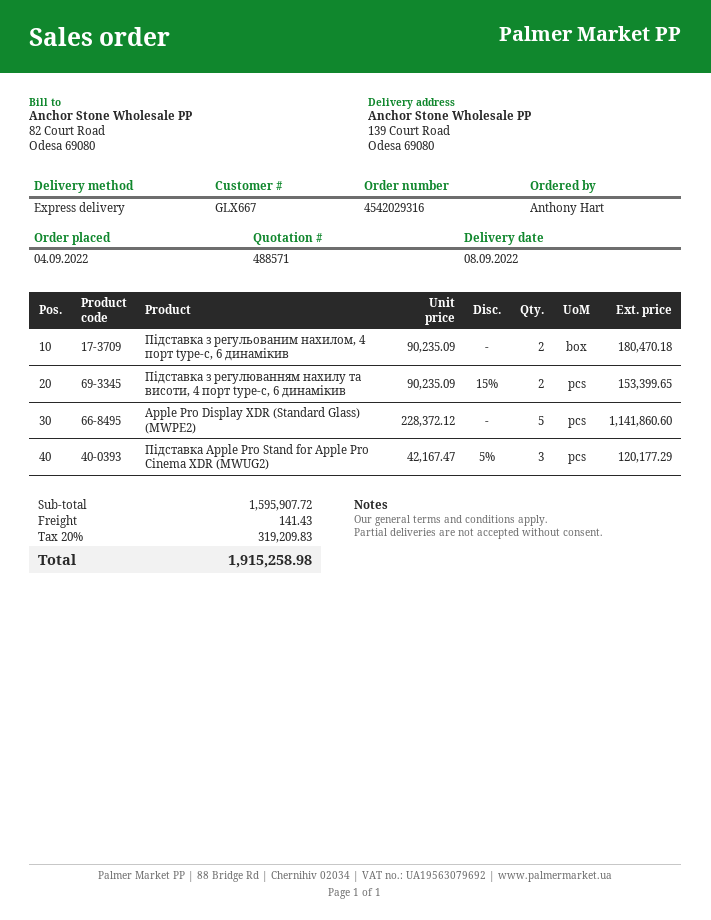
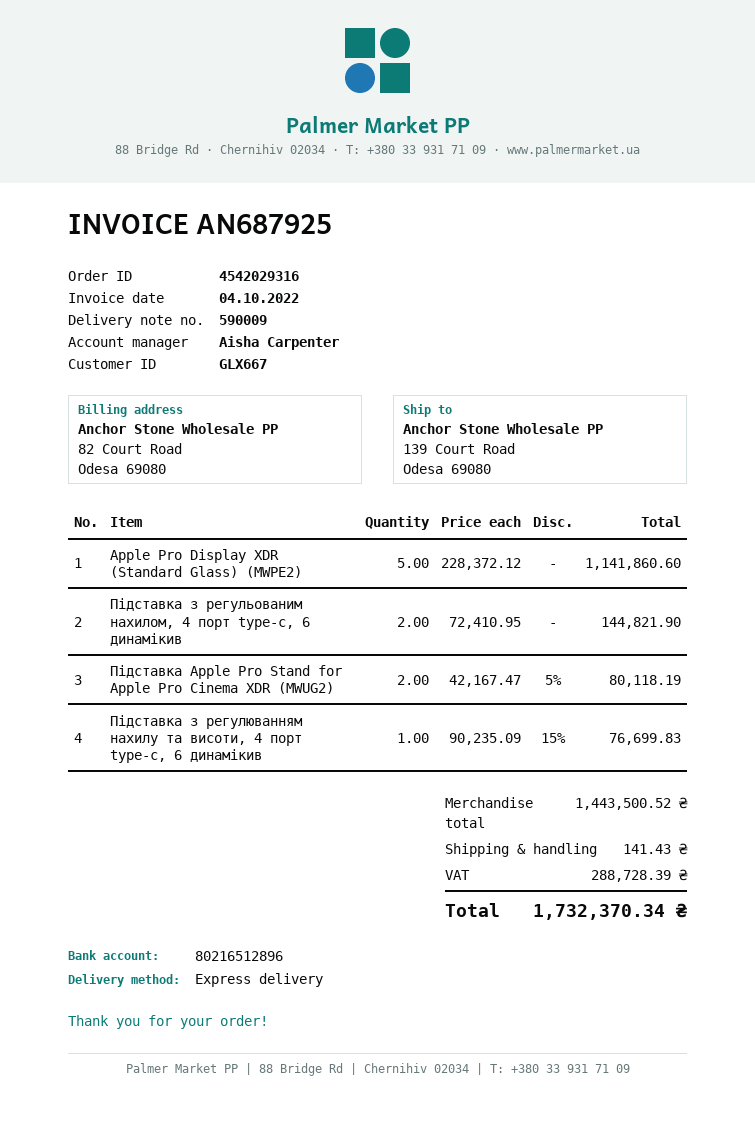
Підставка з регульованим нахилом, 4 порт type-c, 6 динамікив: 2 x 90235.09 = 180470.18 -> 2 x 72410.95 = 144821.90
Підставка з регулюванням нахилу та висоти, 4 порт type-c, 6 динамікив: 2 x 90235.09 - 15% = 153399.65 -> 1 x 90235.09 - 15% = 76699.83
Підставка Apple Pro Stand for Apple Pro Cinema XDR (MWUG2): 3 x 42167.47 - 5% = 120177.29 -> 2 x 42167.47 - 5% = 80118.19
subtotal: 1595907.72 -> 1443500.52
tax: 319209.83 -> 288728.39
total: 1915258.98 -> 1732370.34

